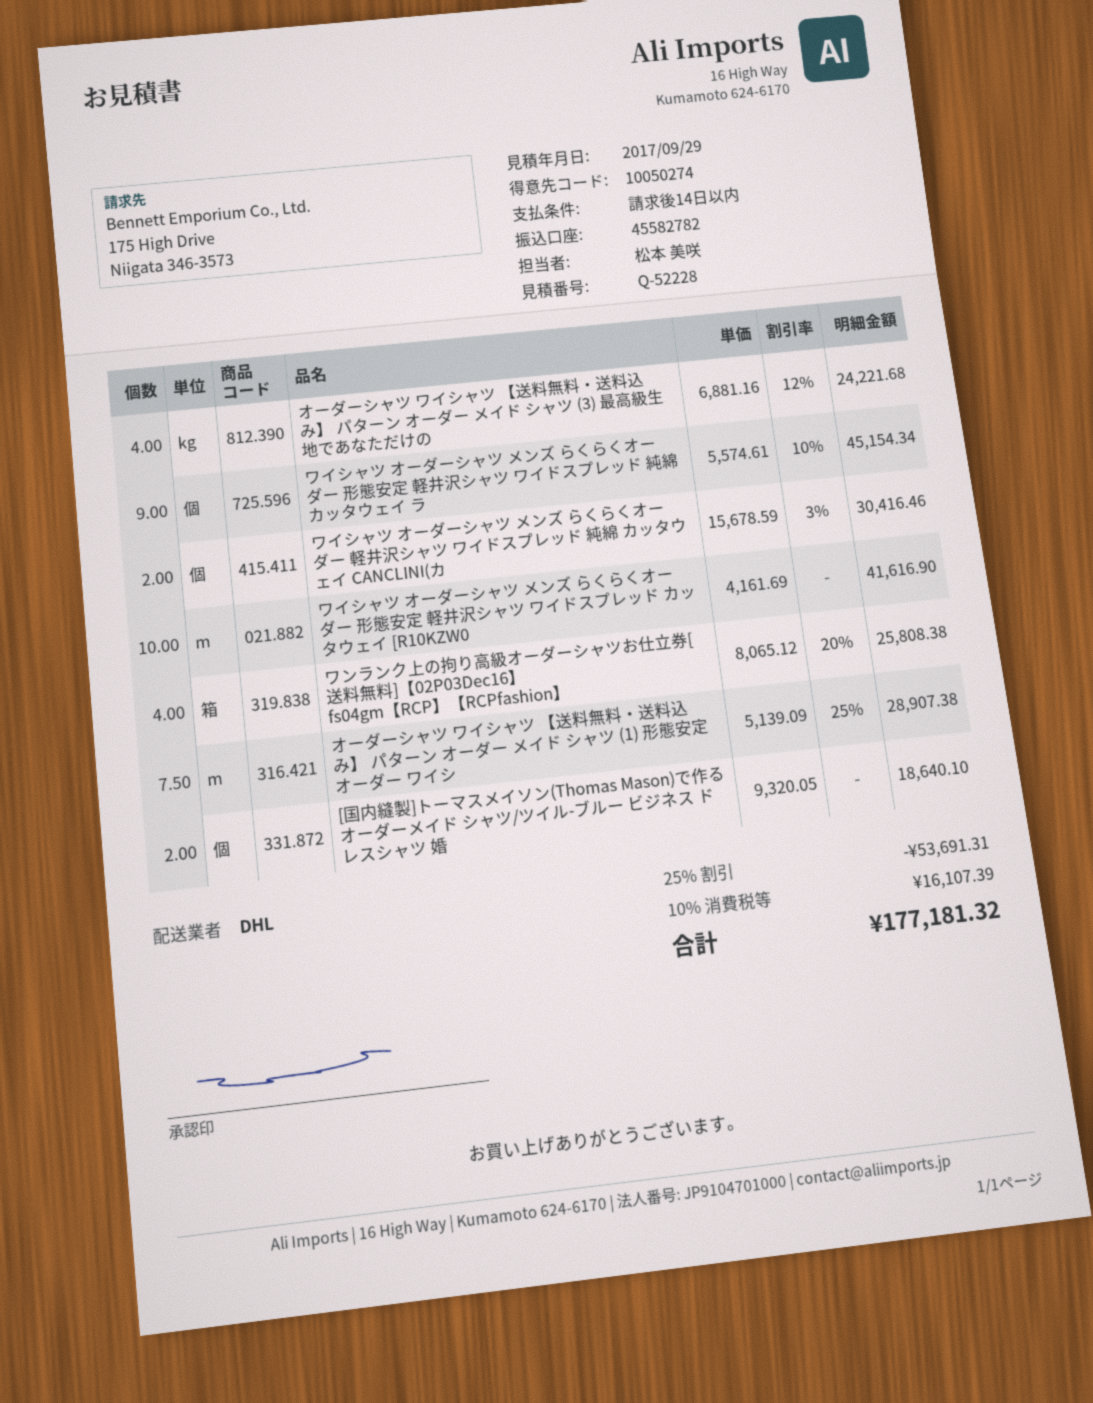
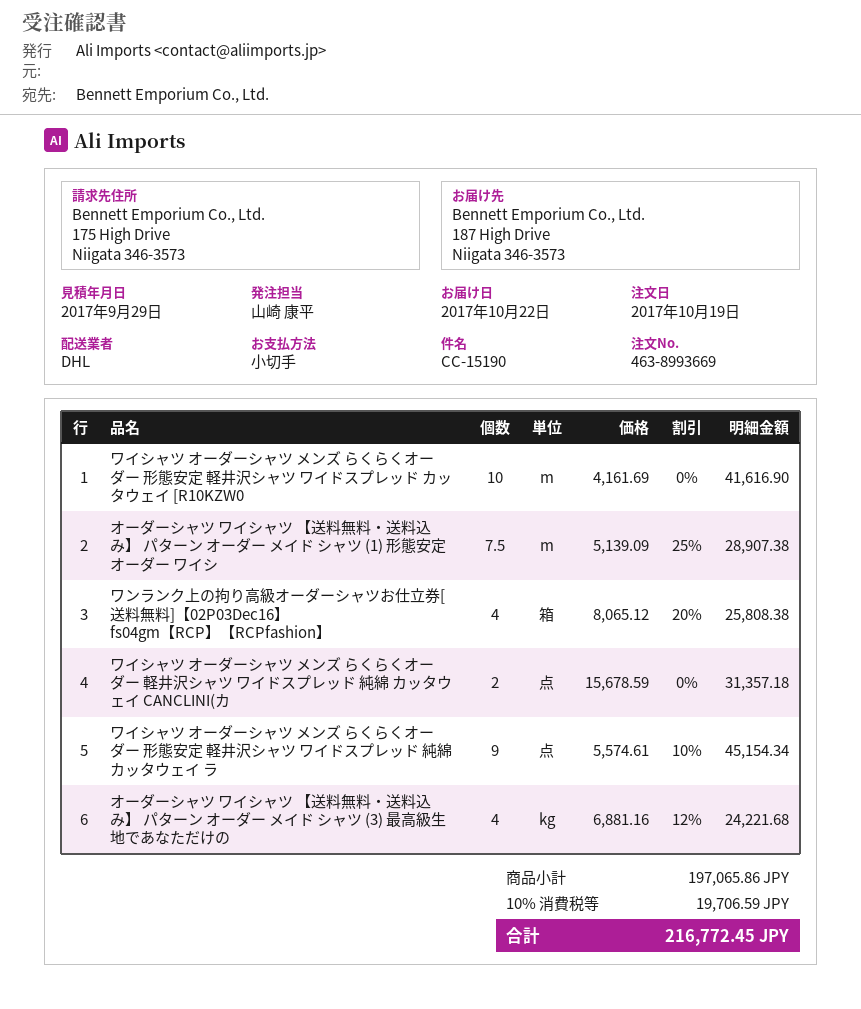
ワイシャツ オーダーシャツ メンズ らくらくオーダー 軽井沢シャツ ワイドスプレッド 純綿 カッタウェイ CANCLINI(カ: 2 x 15678.59 - 3% = 30416.46 -> 2 x 15678.59 = 31357.18
[国内縫製]トーマスメイソン(Thomas Mason)で作る オーダーメイド シャツ/ツイル-ブルー ビジネス ドレスシャツ 婚: 2 x 9320.05 = 18640.10 -> none
discount: 25% = 53691.31 -> none
tax: 10% = 16107.39 -> 10% = 19706.59
total: 177181.32 -> 216772.45

